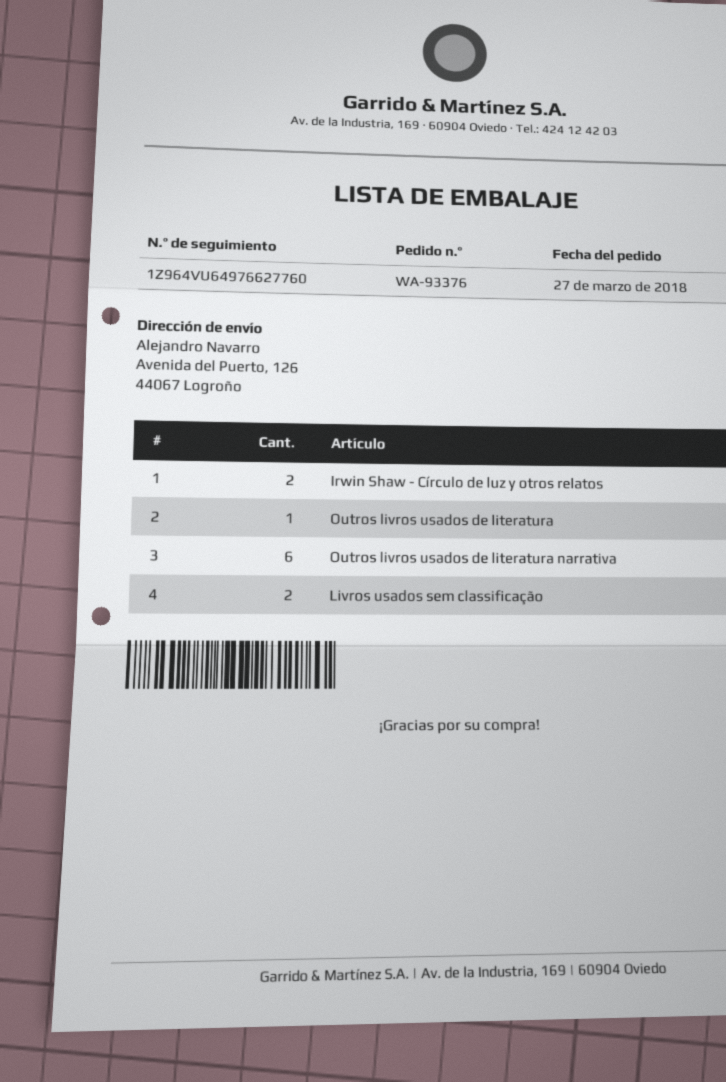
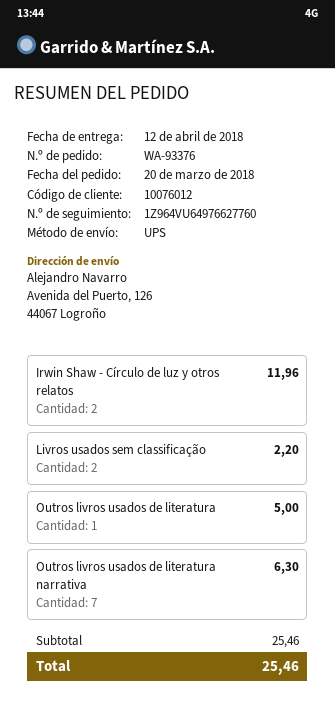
order date: 2018-03-27 -> 2018-03-20
Outros livros usados de literatura narrativa: 6 -> 7

